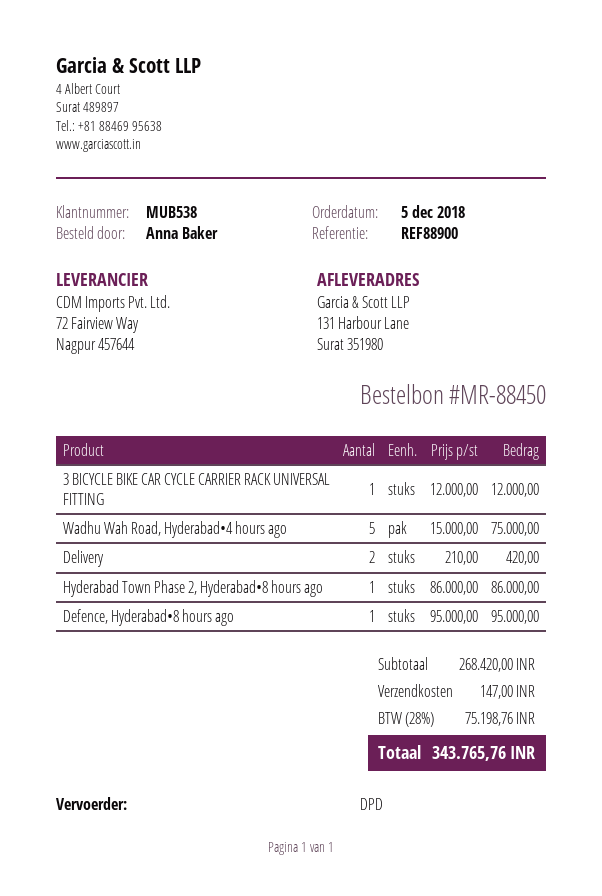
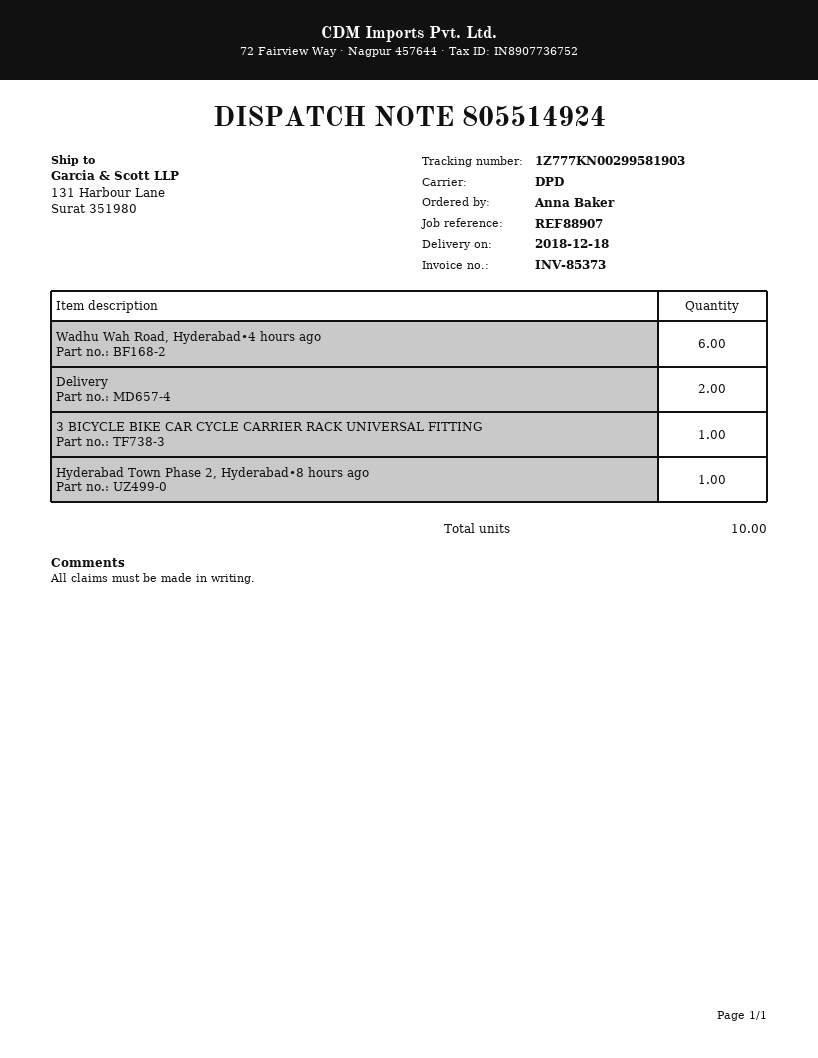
reference: REF88900 -> REF88907
Wadhu Wah Road, Hyderabad•4 hours ago: 5 -> 6
Defence, Hyderabad•8 hours ago: 1 -> none

